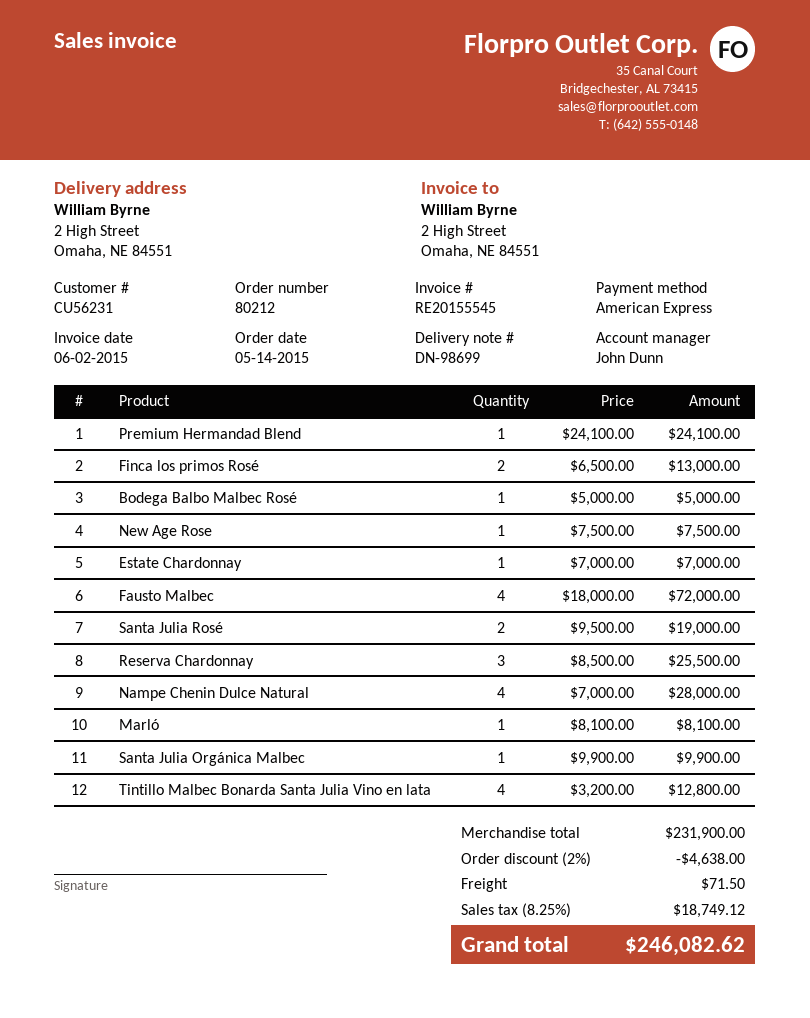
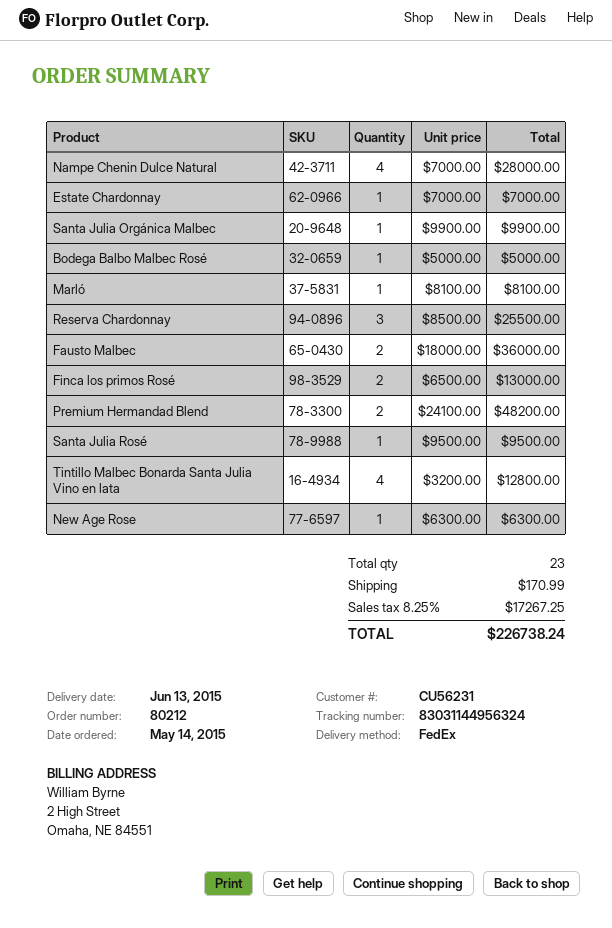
Premium Hermandad Blend: 1 x 24100.00 = 24100.00 -> 2 x 24100.00 = 48200.00
New Age Rose: 1 x 7500.00 = 7500.00 -> 1 x 6300.00 = 6300.00
Fausto Malbec: 4 x 18000.00 = 72000.00 -> 2 x 18000.00 = 36000.00
Santa Julia Rosé: 2 x 9500.00 = 19000.00 -> 1 x 9500.00 = 9500.00
discount: 2% = 4638.00 -> none
shipping: 71.50 -> 170.99
tax: 8.25% = 18749.12 -> 8.25% = 17267.25
total: 246082.62 -> 226738.24

